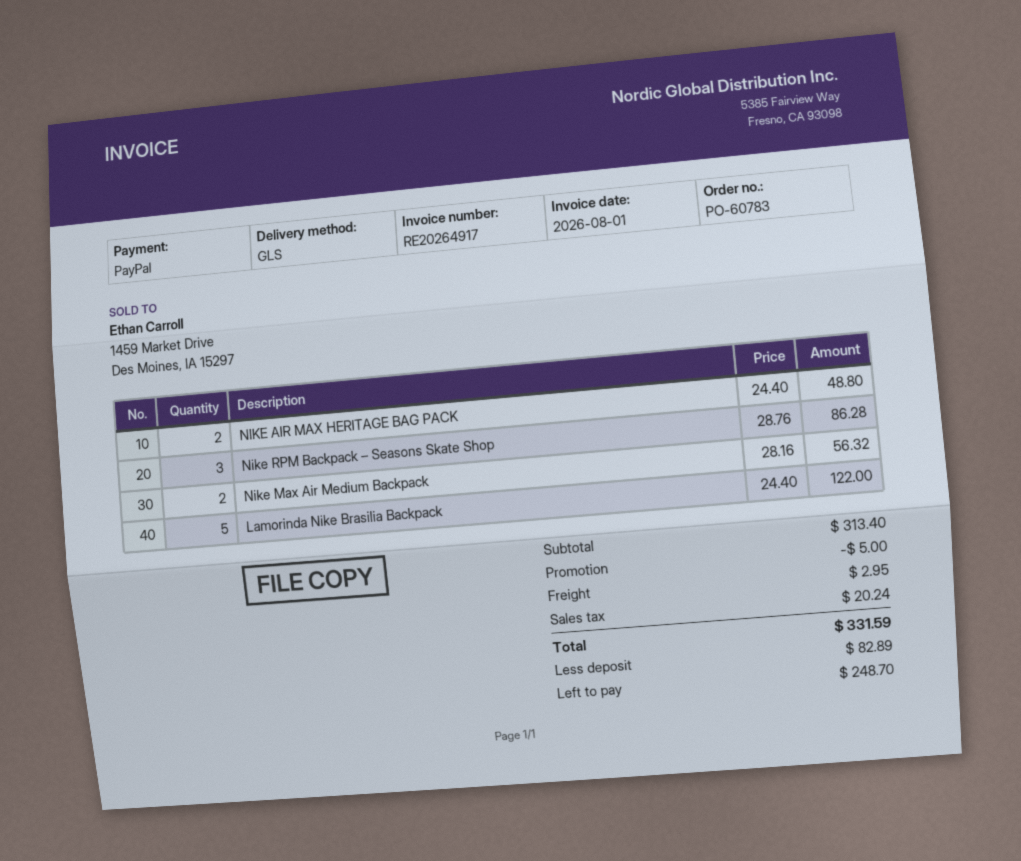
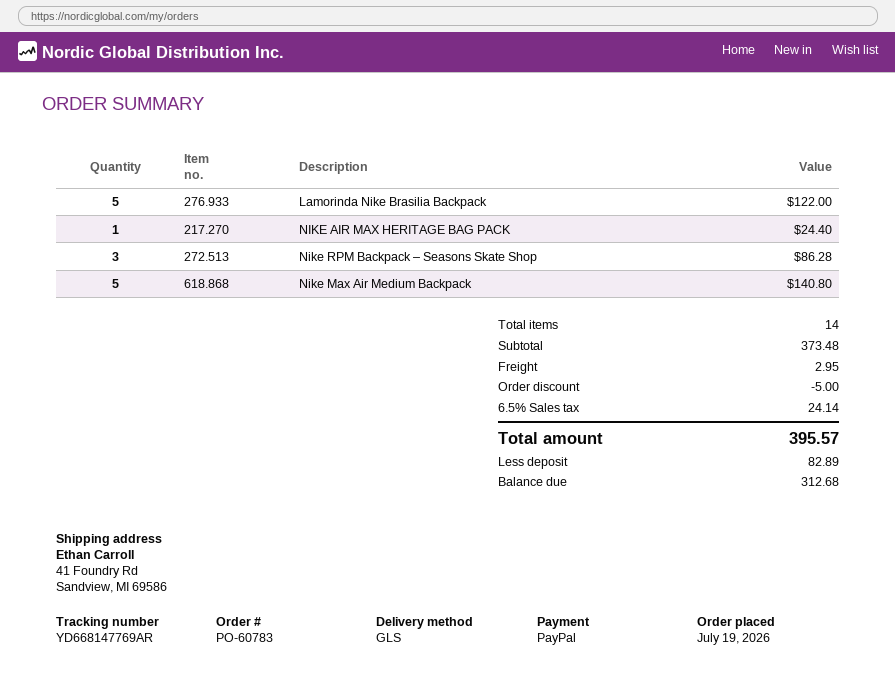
NIKE AIR MAX HERITAGE BAG PACK: 2 for 48.80 -> 1 for 24.40
Nike Max Air Medium Backpack: 2 for 56.32 -> 5 for 140.80
subtotal: 313.40 -> 373.48
tax: 20.24 -> 24.14
total: 331.59 -> 395.57
balance: 248.70 -> 312.68

